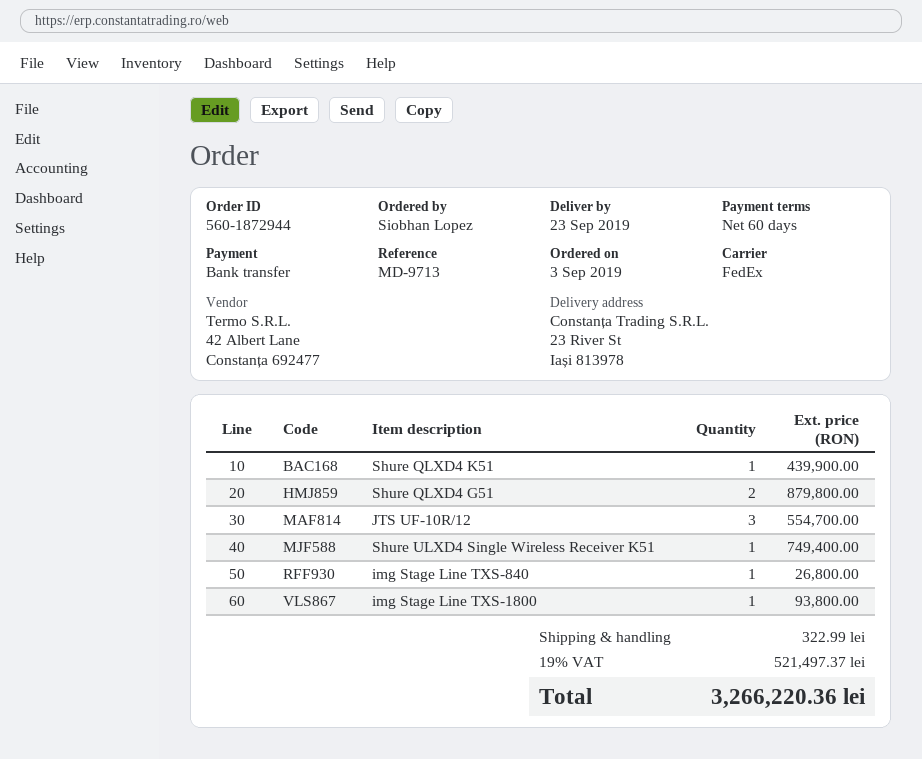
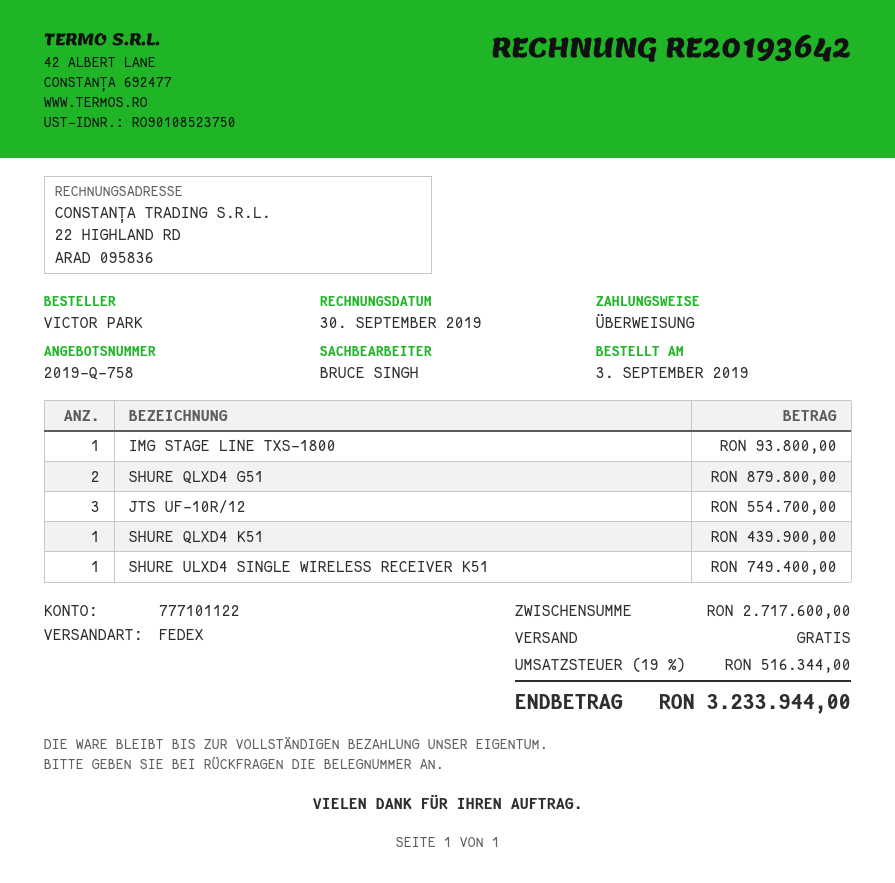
ordered by: Siobhan Lopez -> VICTOR PARK
img Stage Line TXS-840: 1 for 26800.00 -> none
shipping: 322.99 -> 0.00
tax: 19% = 521497.37 -> 19% = 516344.00
total: 3266220.36 -> 3233944.00

